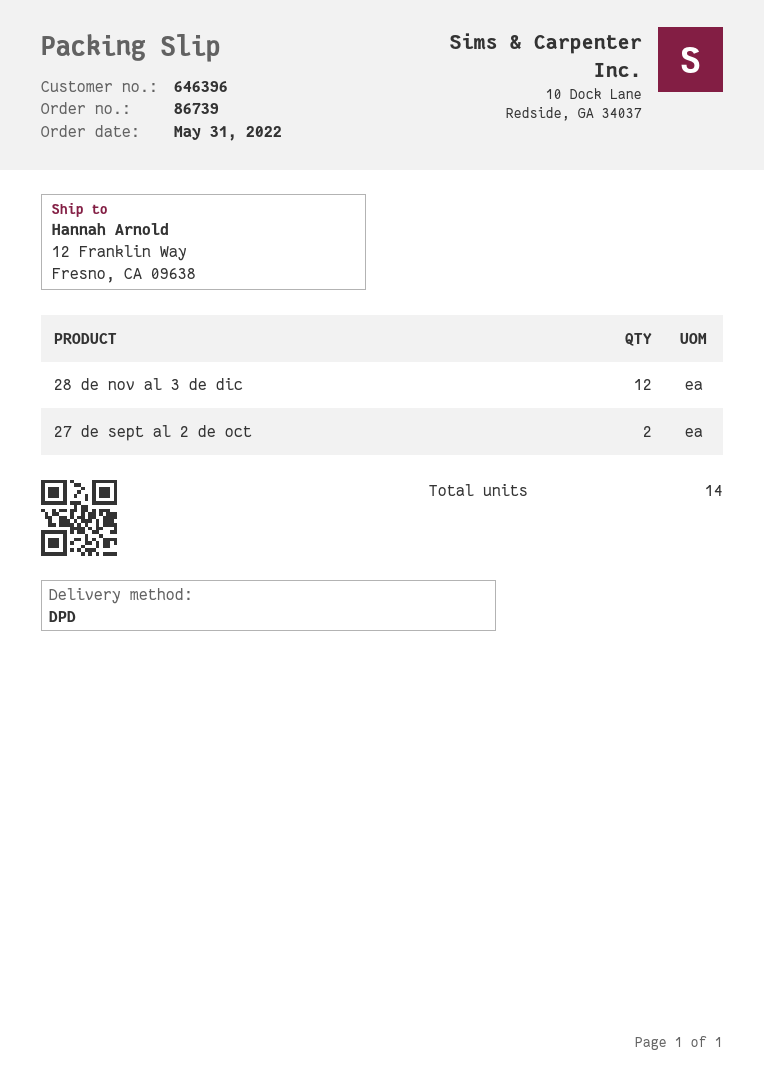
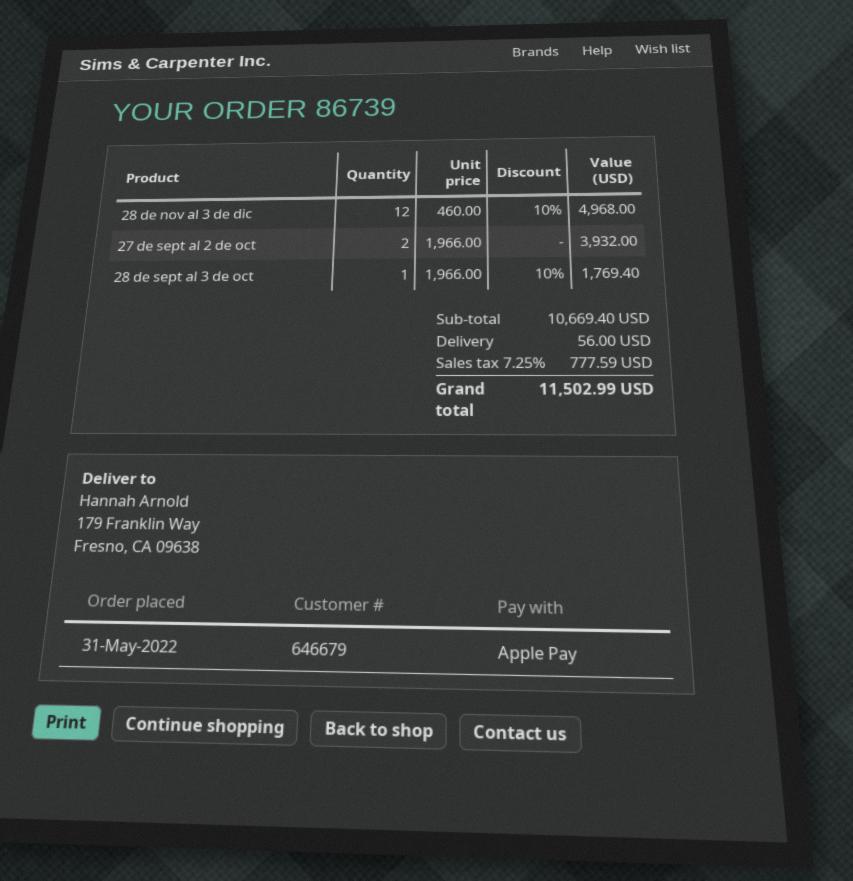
customer number: 646396 -> 646679
ship to: 12 Franklin Way, Fresno, CA 09638 -> 179 Franklin Way, Fresno, CA 09638
28 de sept al 3 de oct: none -> 1

